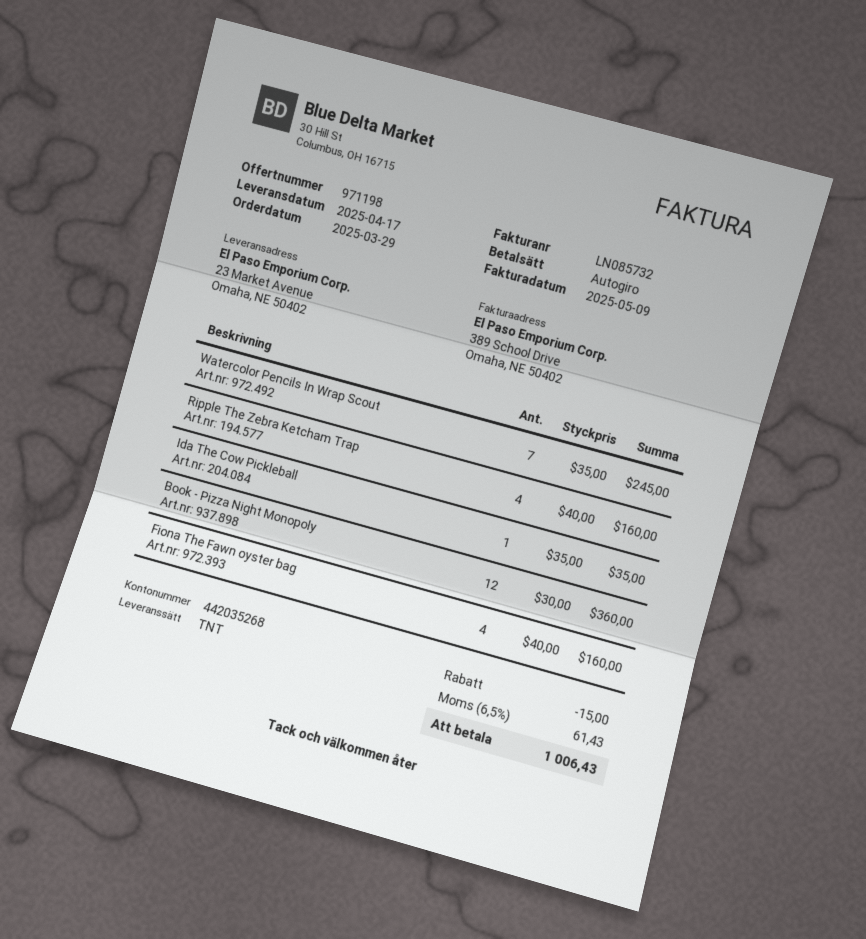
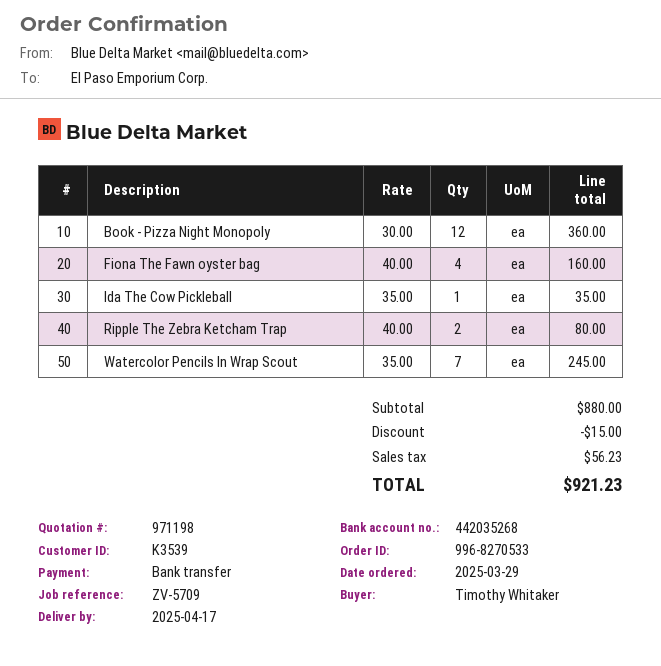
payment method: direct debit -> bank transfer
Ripple The Zebra Ketcham Trap: 4 x 40.00 = 160.00 -> 2 x 40.00 = 80.00
tax: 61.43 -> 56.23
total: 1006.43 -> 921.23

